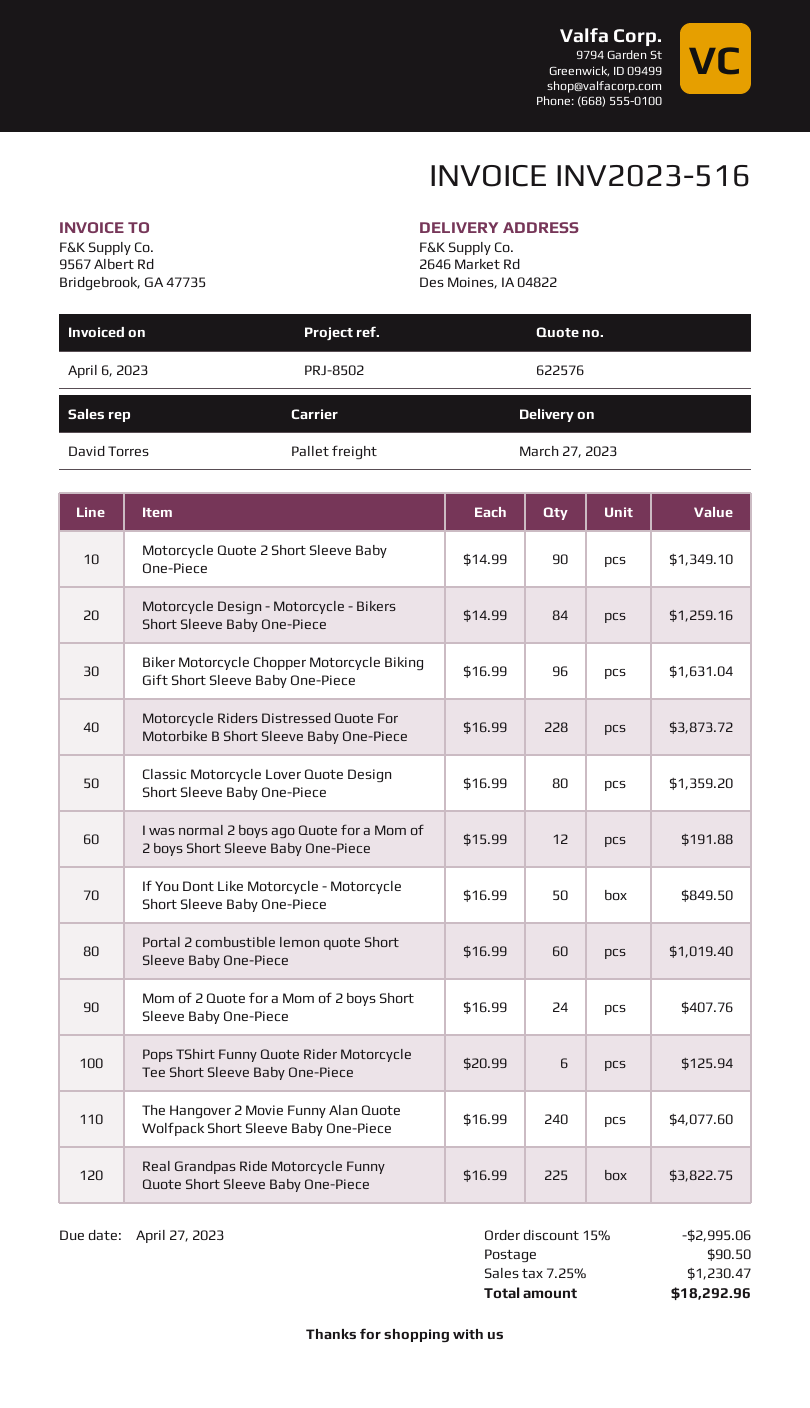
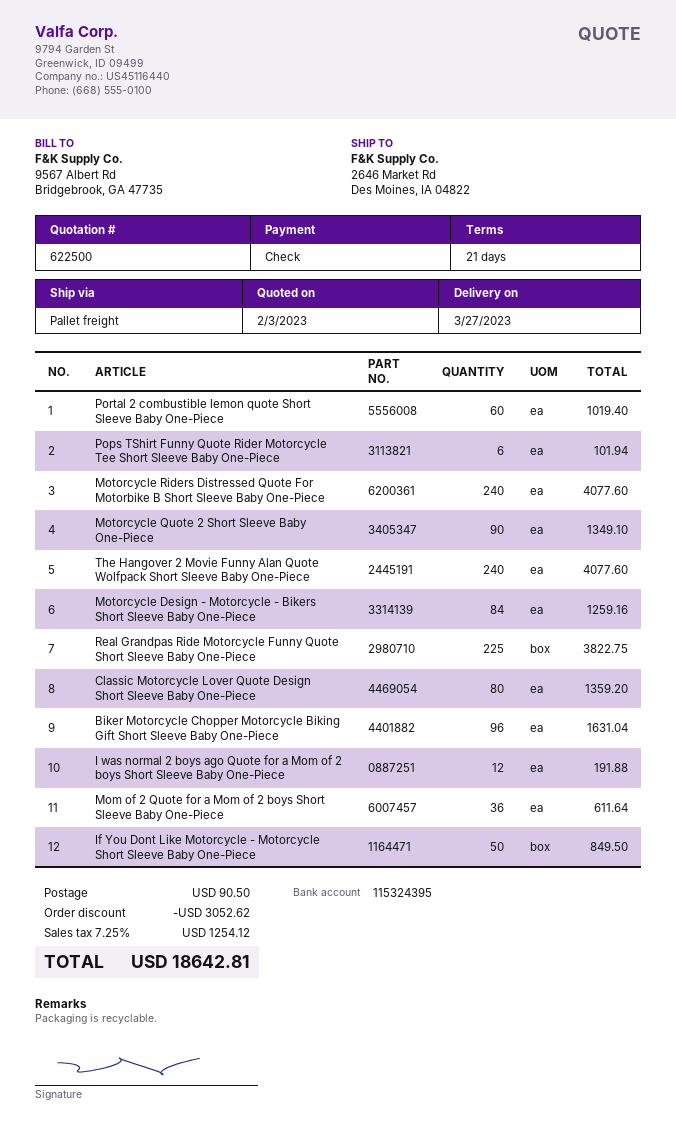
quote number: 622576 -> 622500
Motorcycle Riders Distressed Quote For Motorbike B Short Sleeve Baby One-Piece: 228 for 3873.72 -> 240 for 4077.60
Mom of 2 Quote for a Mom of 2 boys Short Sleeve Baby One-Piece: 24 for 407.76 -> 36 for 611.64
Pops TShirt Funny Quote Rider Motorcycle Tee Short Sleeve Baby One-Piece: 6 for 125.94 -> 6 for 101.94
discount: 2995.06 -> 3052.62
tax: 7.25% = 1230.47 -> 7.25% = 1254.12
total: 18292.96 -> 18642.81

